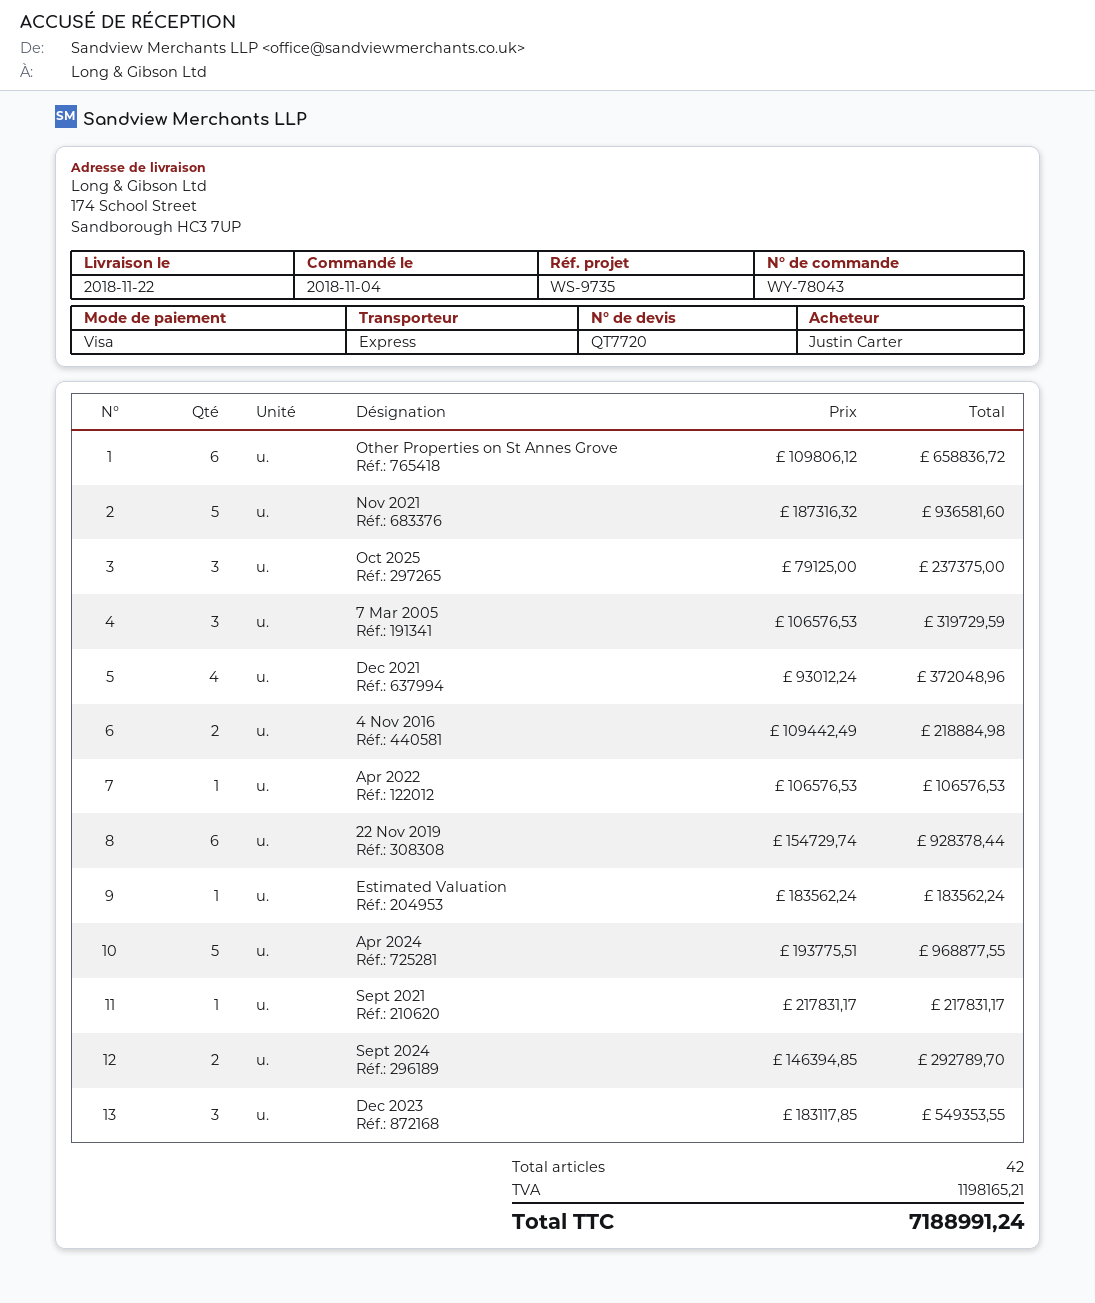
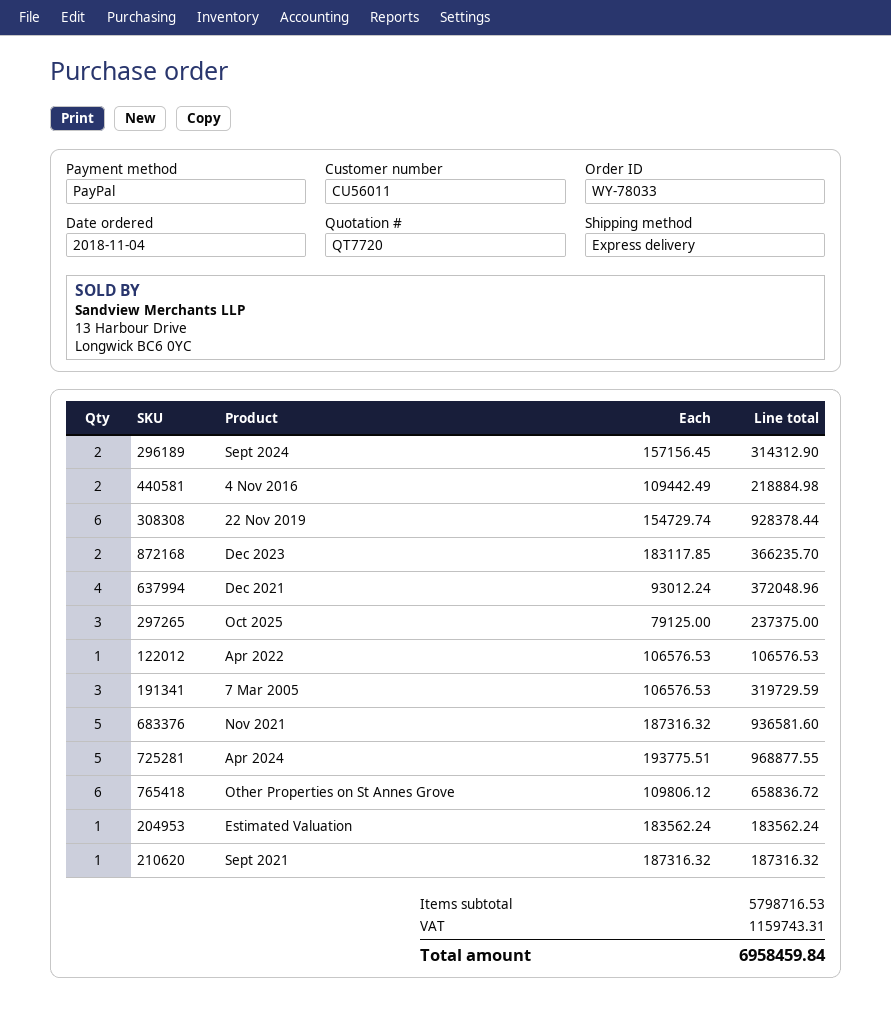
order number: WY-78043 -> WY-78033
payment method: Visa -> PayPal
Sept 2021: 1 x 217831.17 = 217831.17 -> 1 x 187316.32 = 187316.32
Sept 2024: 2 x 146394.85 = 292789.70 -> 2 x 157156.45 = 314312.90
Dec 2023: 3 x 183117.85 = 549353.55 -> 2 x 183117.85 = 366235.70
tax: 1198165.21 -> 1159743.31
total: 7188991.24 -> 6958459.84

